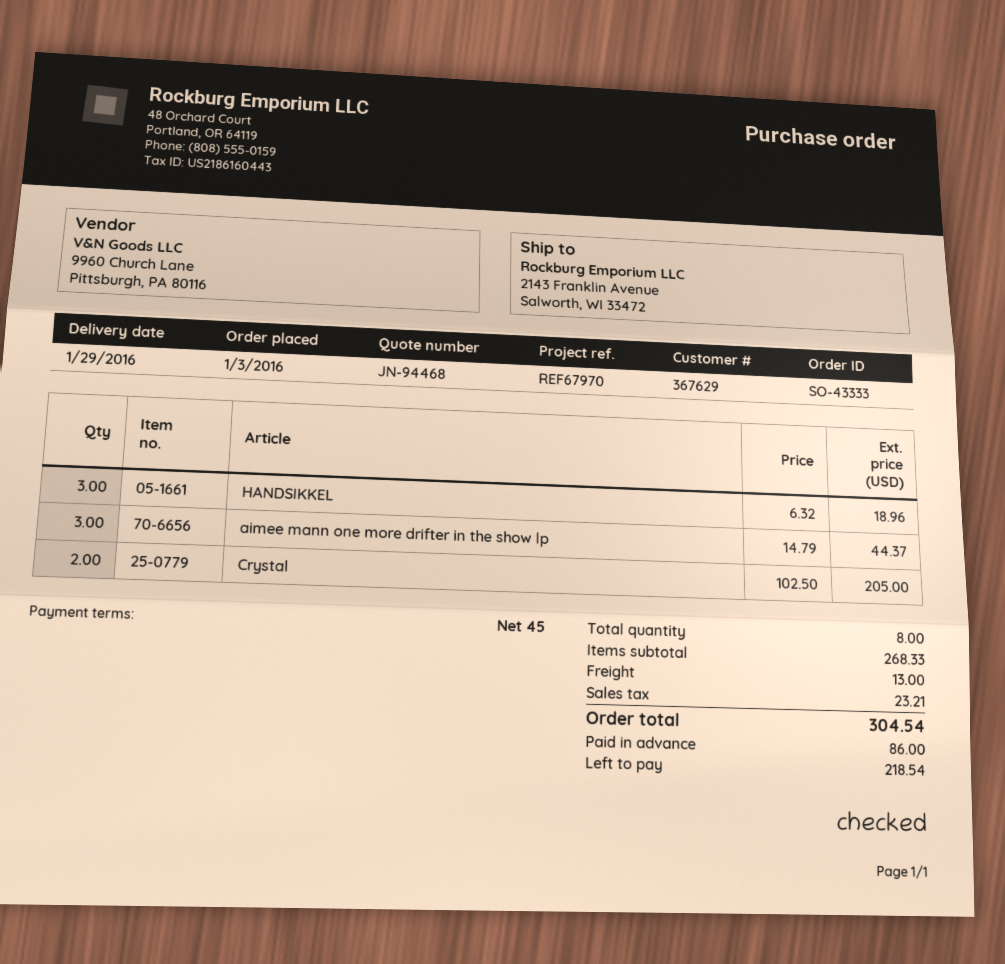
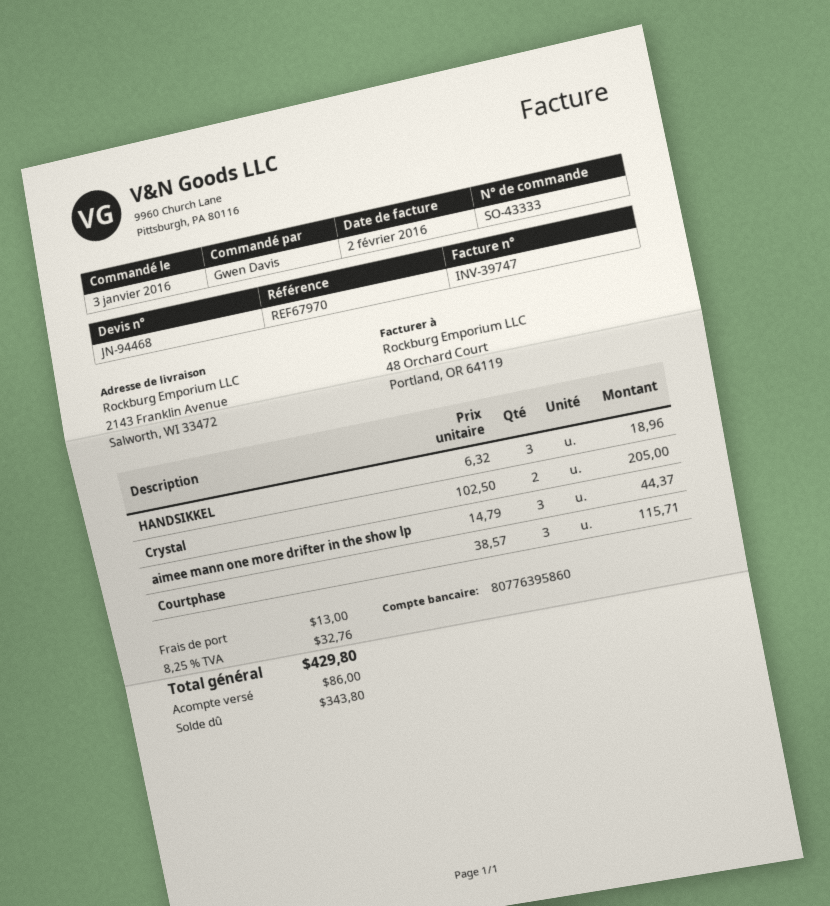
Courtphase: none -> 3 x 38.57 = 115.71
tax: 23.21 -> 32.76
total: 304.54 -> 429.80
balance: 218.54 -> 343.80

